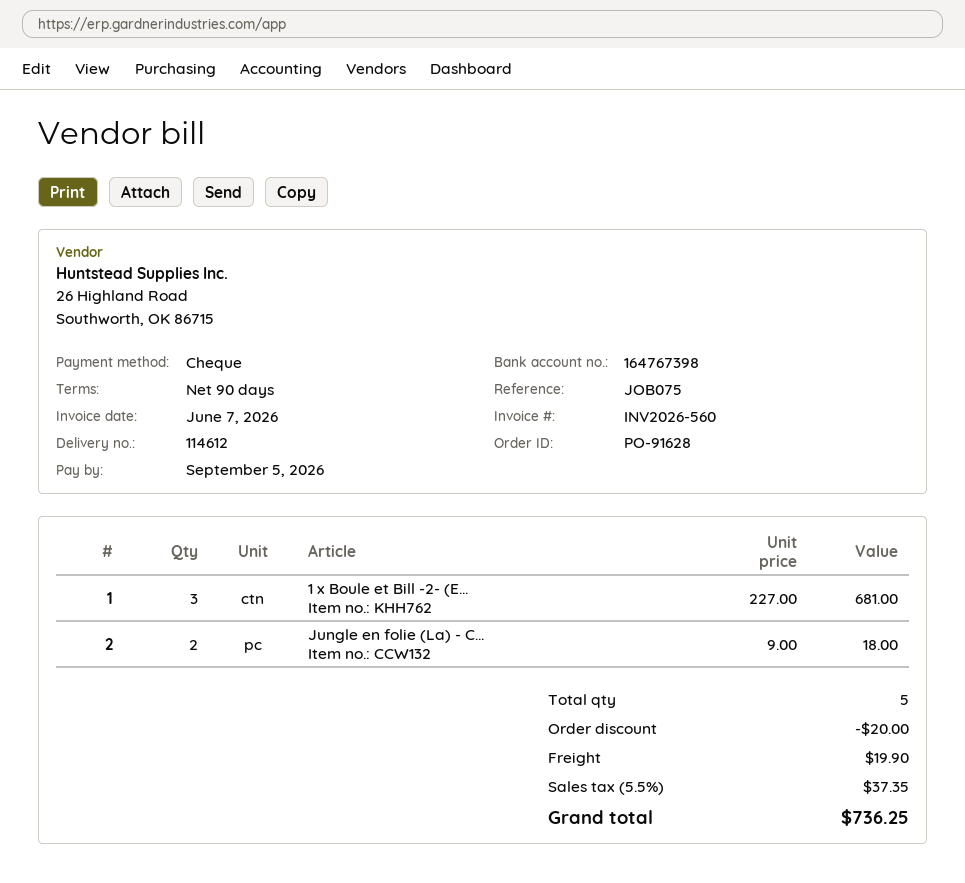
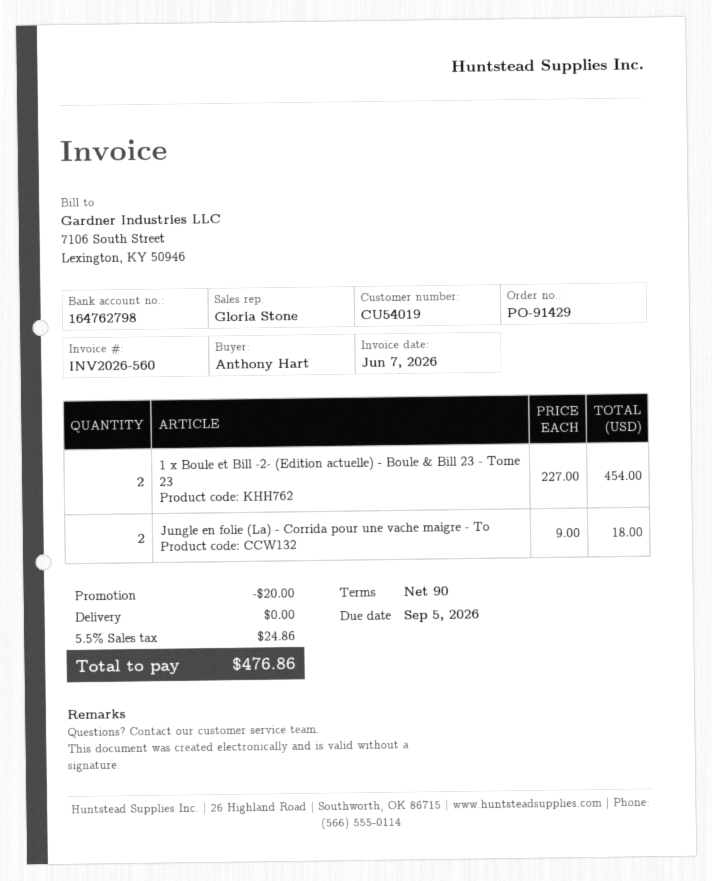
order number: PO-91628 -> PO-91429
bank account: 164767398 -> 164762798
1 x Boule et Bill -2- (E...: 3 x 227.00 = 681.00 -> 2 x 227.00 = 454.00
shipping: 19.90 -> 0.00
tax: 5.5% = 37.35 -> 5.5% = 24.86
total: 736.25 -> 476.86

